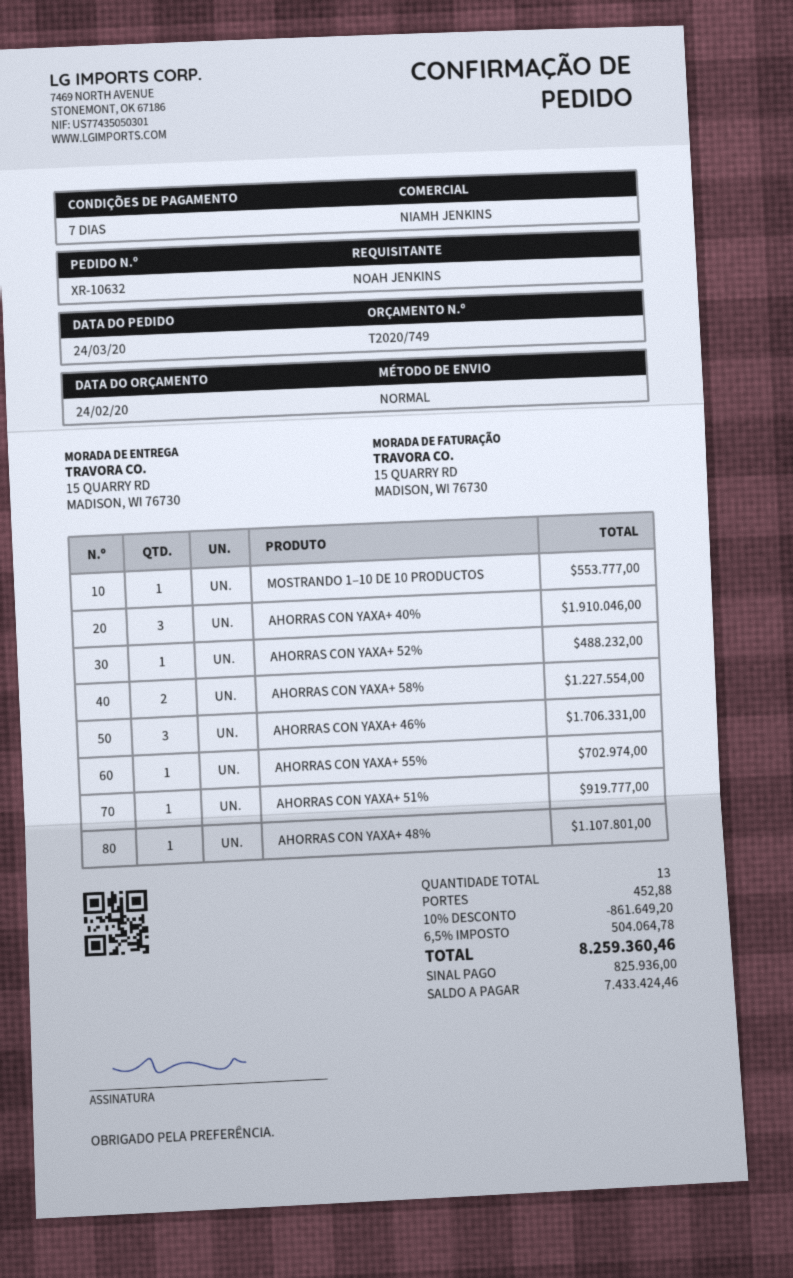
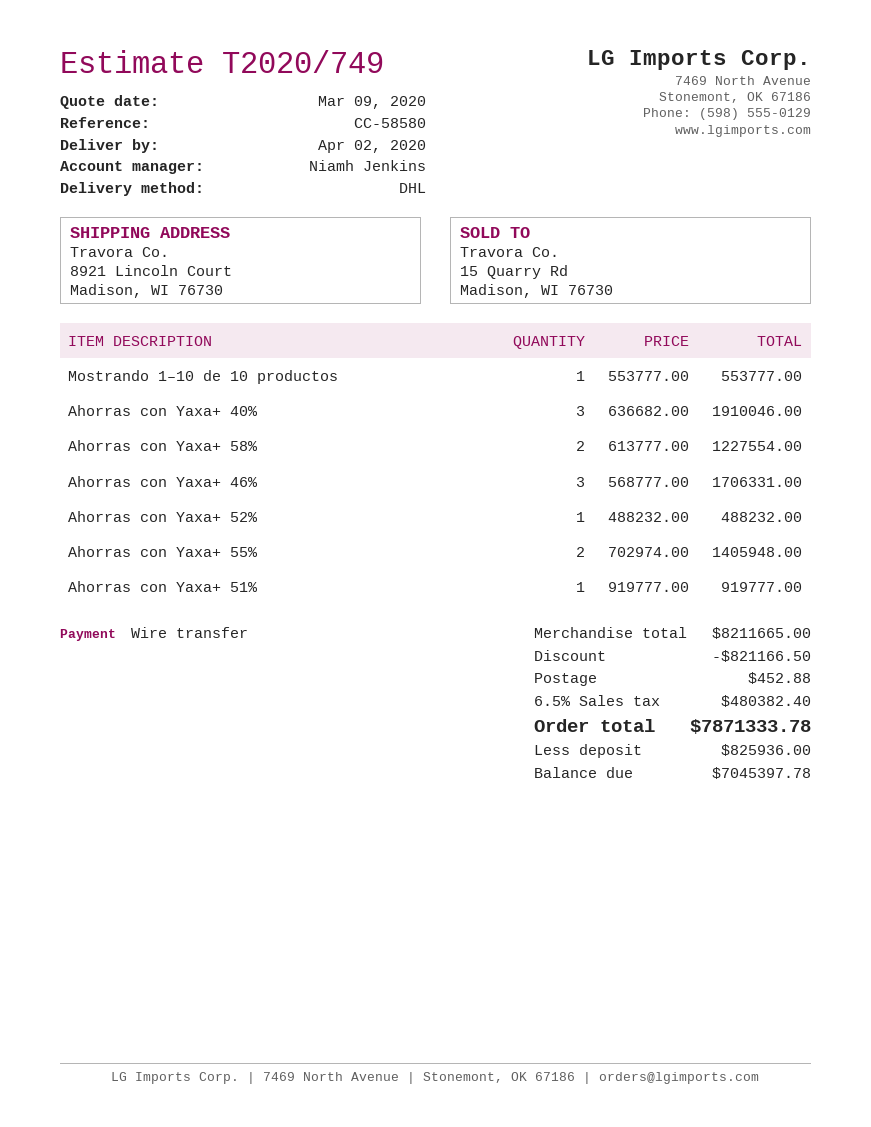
quote date: 2020-02-24 -> 2020-03-09
shipping method: standard -> DHL
ship to: 15 QUARRY RD, MADISON, WI 76730 -> 8921 Lincoln Court, Madison, WI 76730
AHORRAS CON YAXA+ 55%: 1 for 702974.00 -> 2 for 1405948.00
AHORRAS CON YAXA+ 48%: 1 for 1107801.00 -> none
discount: 861649.20 -> 821166.50
tax: 6.5% = 504064.78 -> 6.5% = 480382.40
total: 8259360.46 -> 7871333.78
balance: 7433424.46 -> 7045397.78

